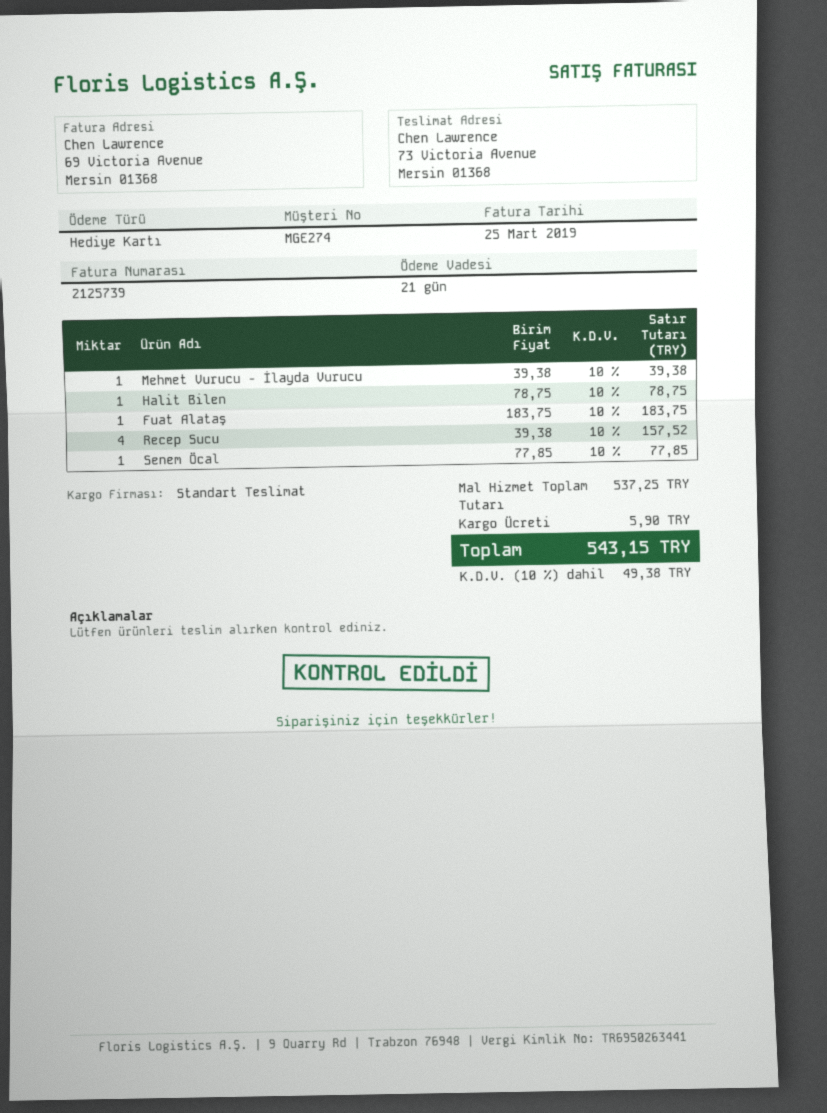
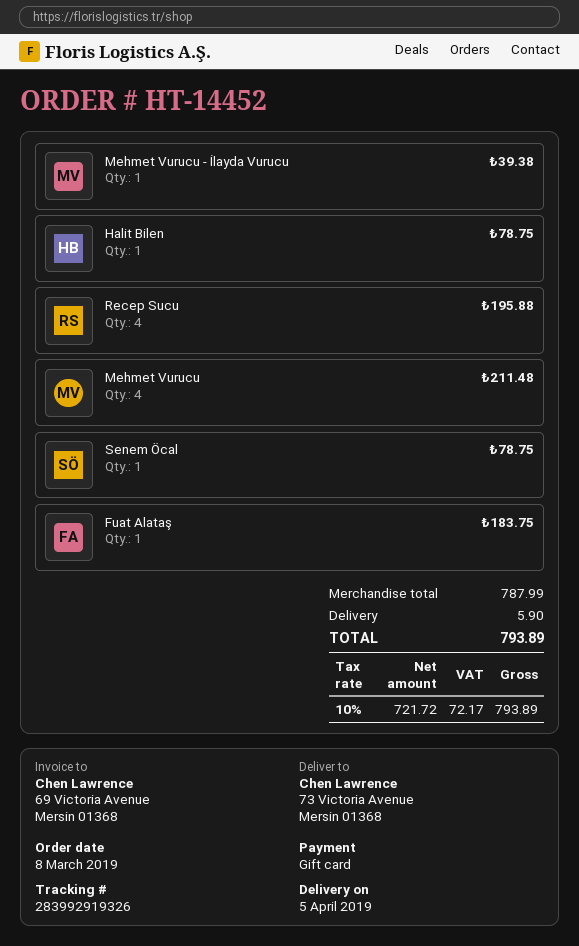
Recep Sucu: 4 for 157.52 -> 4 for 195.88
Senem Öcal: 1 for 77.85 -> 1 for 78.75
Mehmet Vurucu: none -> 4 for 211.48
subtotal: 537.25 -> 787.99
tax: 10% = 49.38 -> 10% = 72.17
total: 543.15 -> 793.89

